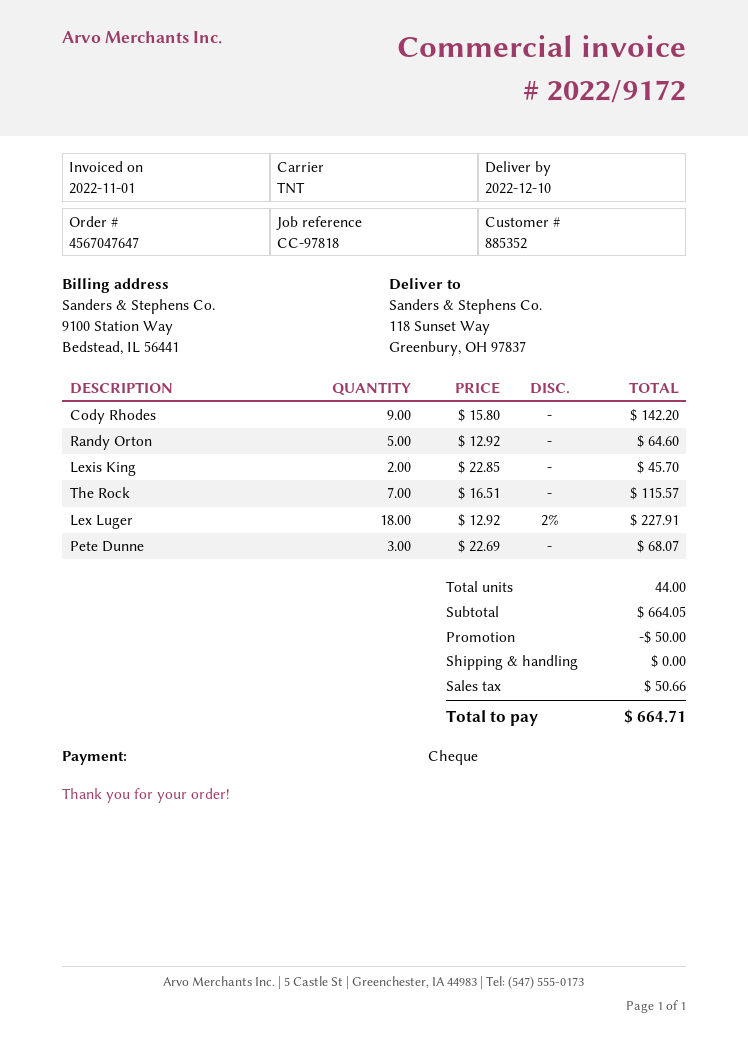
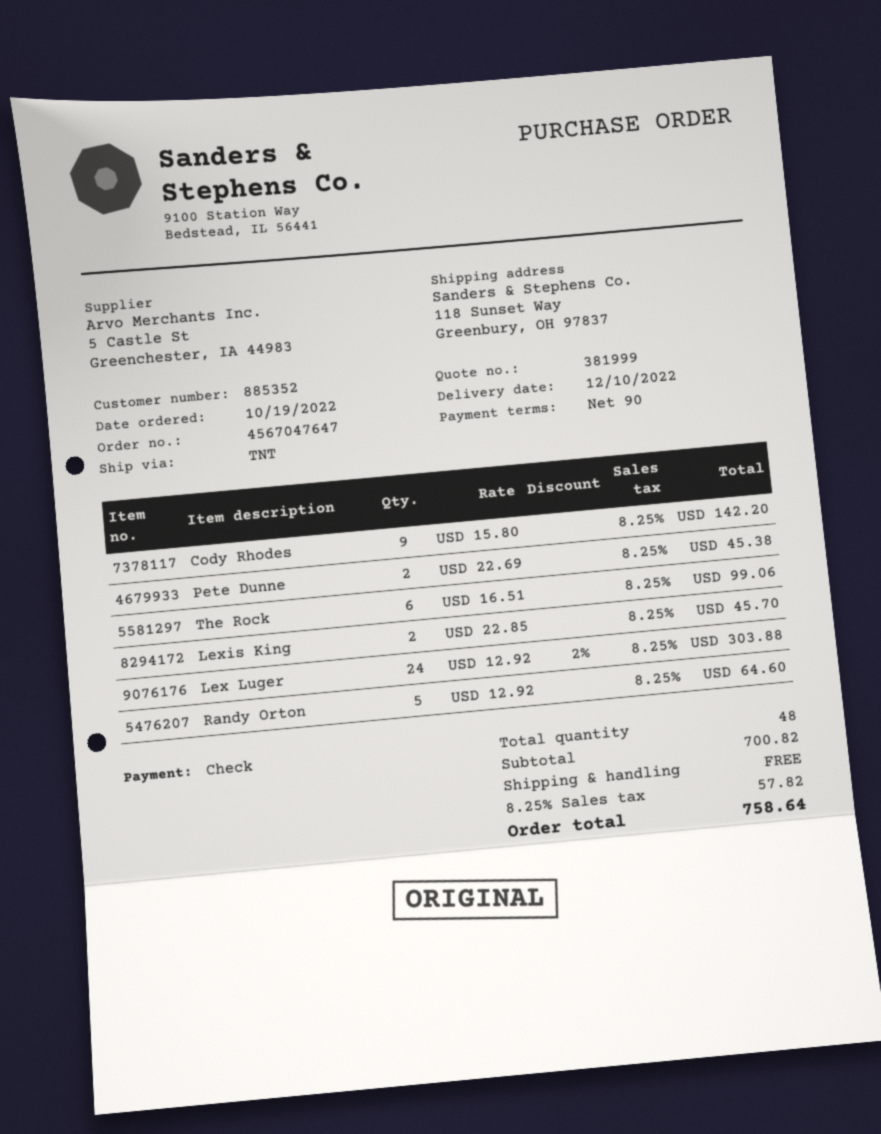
The Rock: 7 x 16.51 = 115.57 -> 6 x 16.51 = 99.06
Lex Luger: 18 x 12.92 - 2% = 227.91 -> 24 x 12.92 - 2% = 303.88
Pete Dunne: 3 x 22.69 = 68.07 -> 2 x 22.69 = 45.38
total quantity: 44 -> 48
subtotal: 664.05 -> 700.82
discount: 50.00 -> none
tax: 50.66 -> 57.82
total: 664.71 -> 758.64

